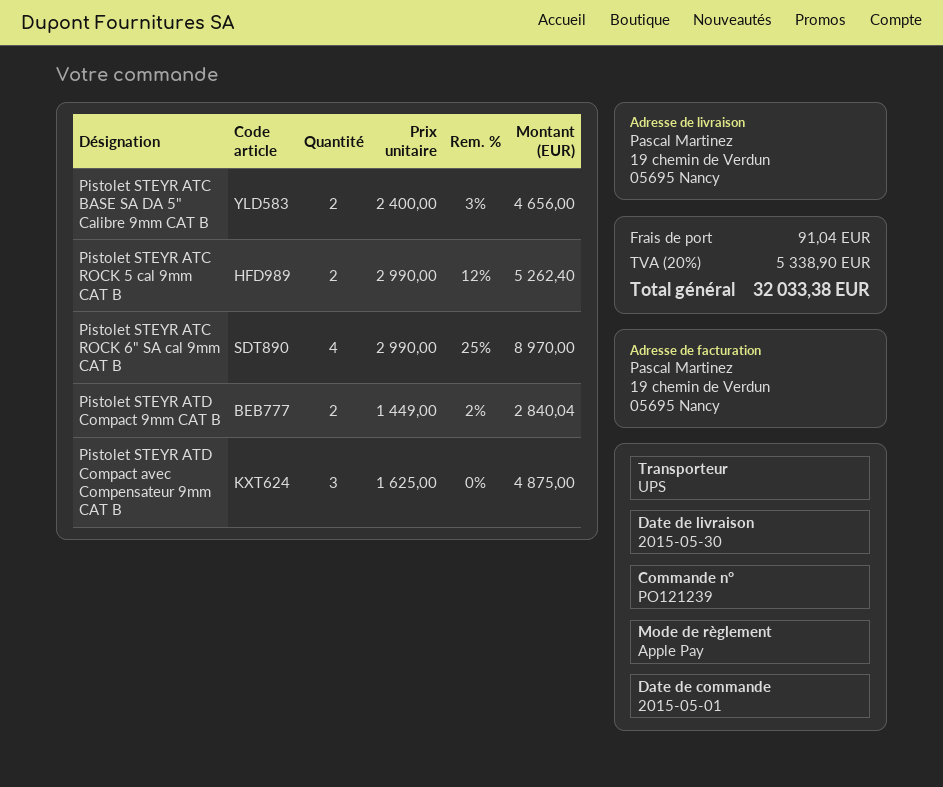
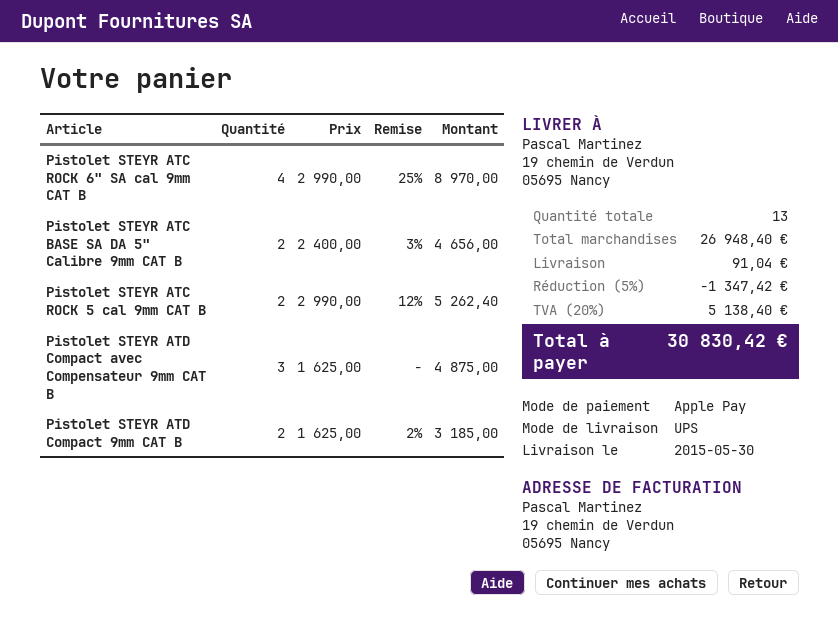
Pistolet STEYR ATD Compact 9mm CAT B: 2 x 1449.00 - 2% = 2840.04 -> 2 x 1625.00 - 2% = 3185.00
discount: none -> 5% = 1347.42
tax: 20% = 5338.90 -> 20% = 5138.40
total: 32033.38 -> 30830.42

